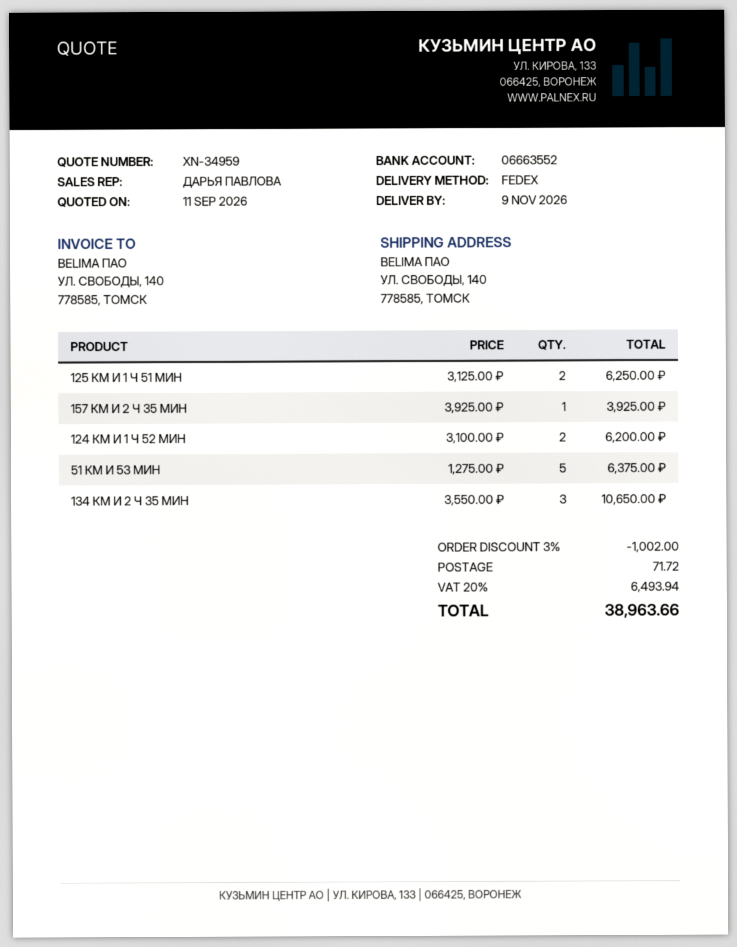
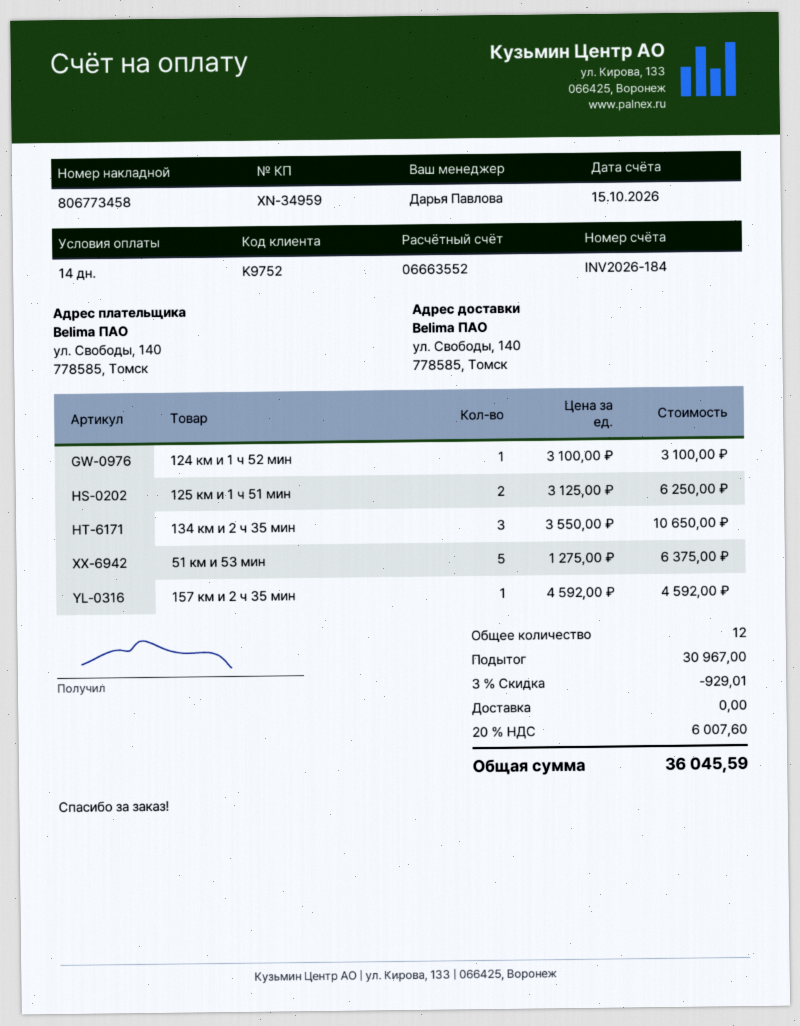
157 КМ И 2 Ч 35 МИН: 1 x 3925.00 = 3925.00 -> 1 x 4592.00 = 4592.00
124 КМ И 1 Ч 52 МИН: 2 x 3100.00 = 6200.00 -> 1 x 3100.00 = 3100.00
discount: 3% = 1002.00 -> 3% = 929.01
shipping: 71.72 -> 0.00
tax: 20% = 6493.94 -> 20% = 6007.60
total: 38963.66 -> 36045.59

